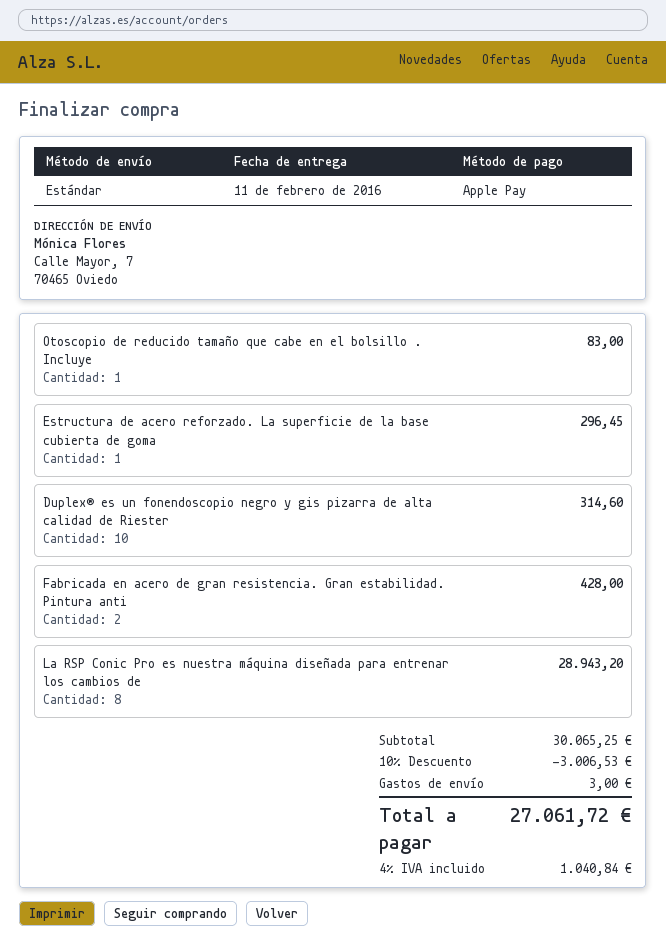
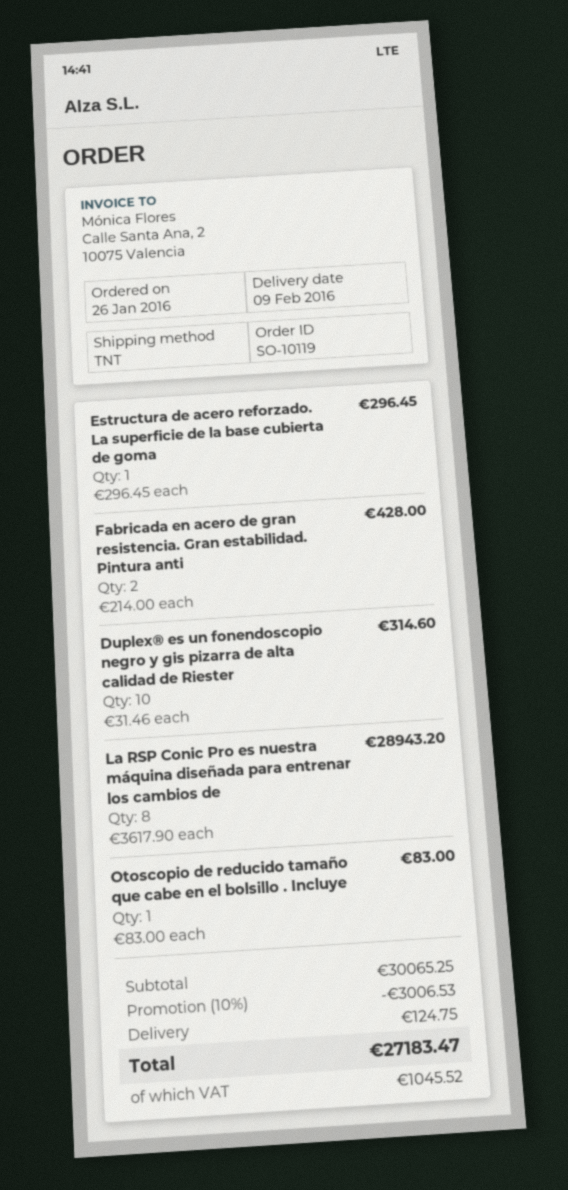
delivery date: 2016-02-11 -> 2016-02-09
shipping method: standard -> TNT
shipping: 3.00 -> 124.75
tax: 1040.84 -> 1045.52
total: 27061.72 -> 27183.47

